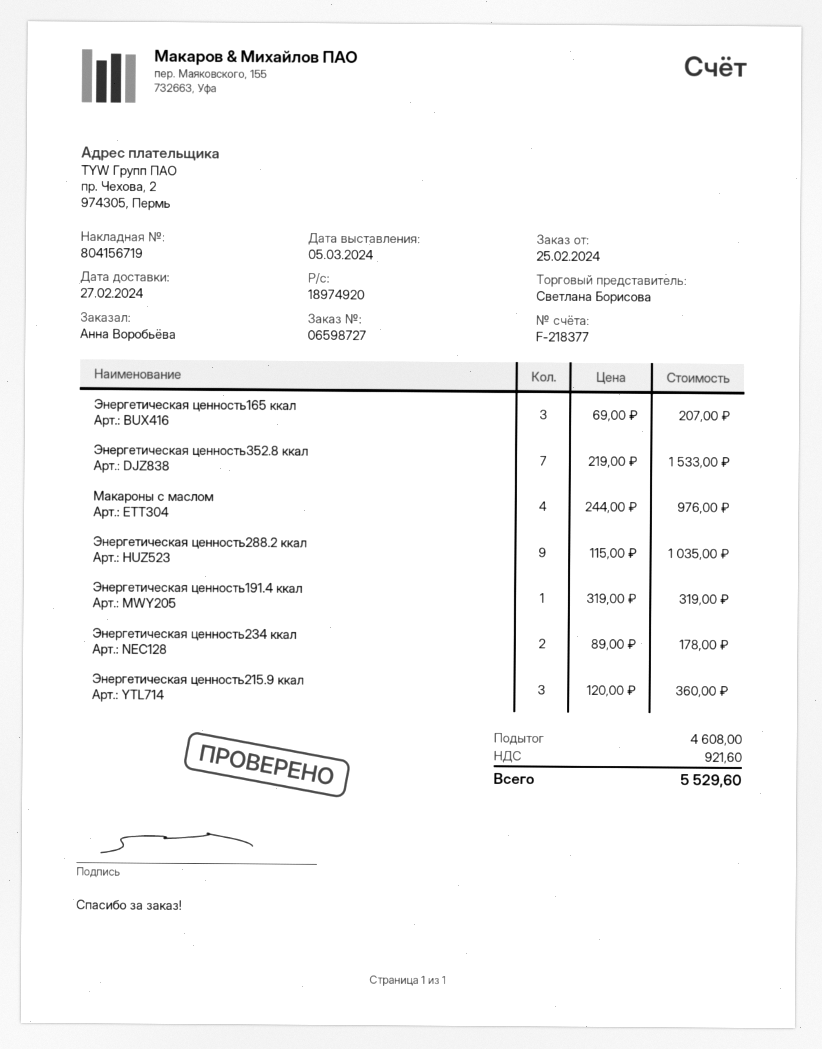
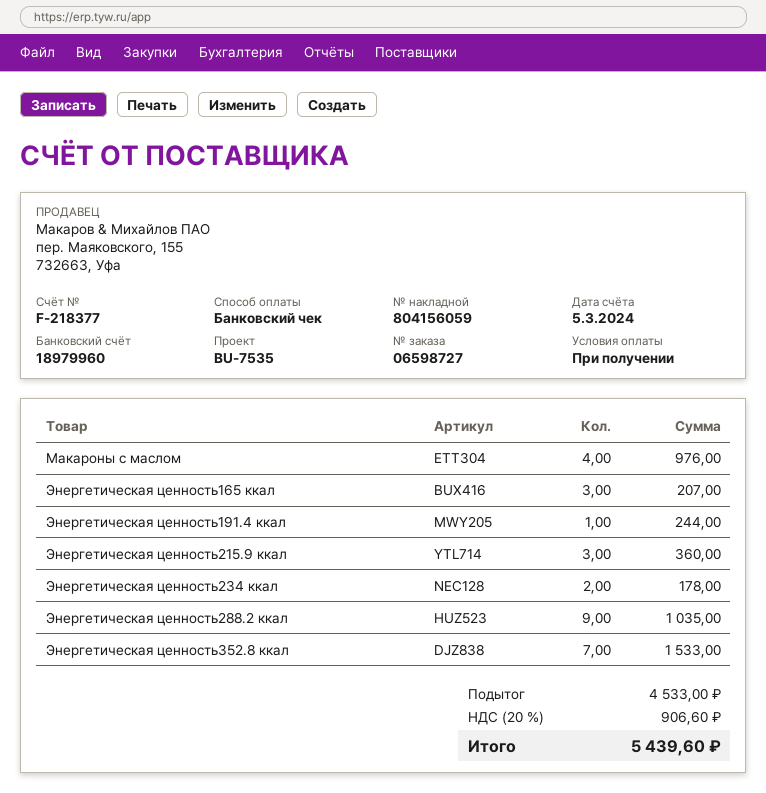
delivery note number: 804156719 -> 804156059
bank account: 18974920 -> 18979960
Энергетическая ценность191.4 ккал: 1 for 319.00 -> 1 for 244.00
subtotal: 4608.00 -> 4533.00
tax: 921.60 -> 906.60
total: 5529.60 -> 5439.60

